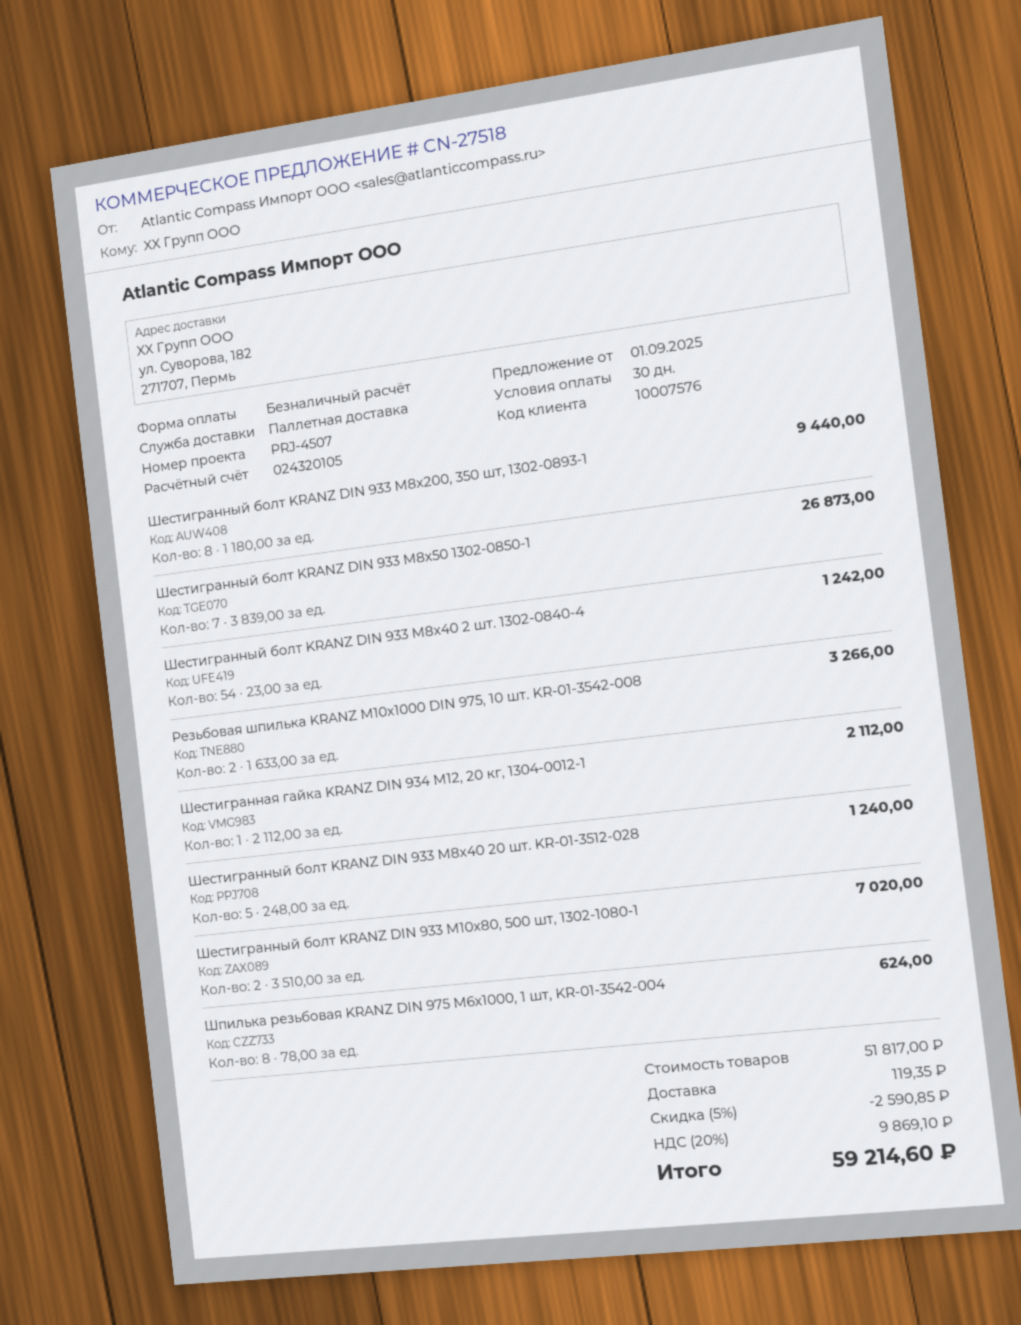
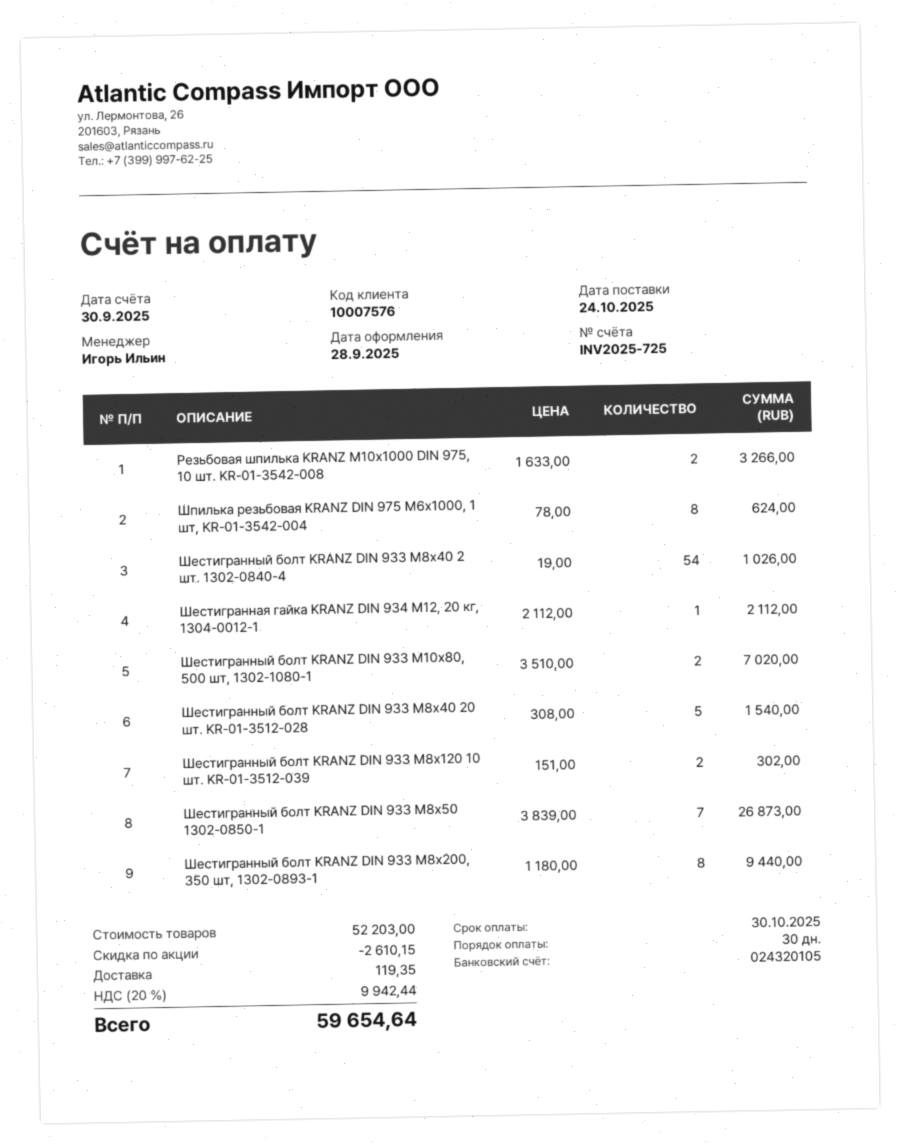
Шестигранный болт KRANZ DIN 933 М8x40 2 шт. 1302-0840-4: 54 x 23.00 = 1242.00 -> 54 x 19.00 = 1026.00
Шестигранный болт KRANZ DIN 933 M8x40 20 шт. KR-01-3512-028: 5 x 248.00 = 1240.00 -> 5 x 308.00 = 1540.00
Шестигранный болт KRANZ DIN 933 M8x120 10 шт. KR-01-3512-039: none -> 2 x 151.00 = 302.00
subtotal: 51817.00 -> 52203.00
discount: 2590.85 -> 2610.15
tax: 20% = 9869.10 -> 20% = 9942.44
total: 59214.60 -> 59654.64

